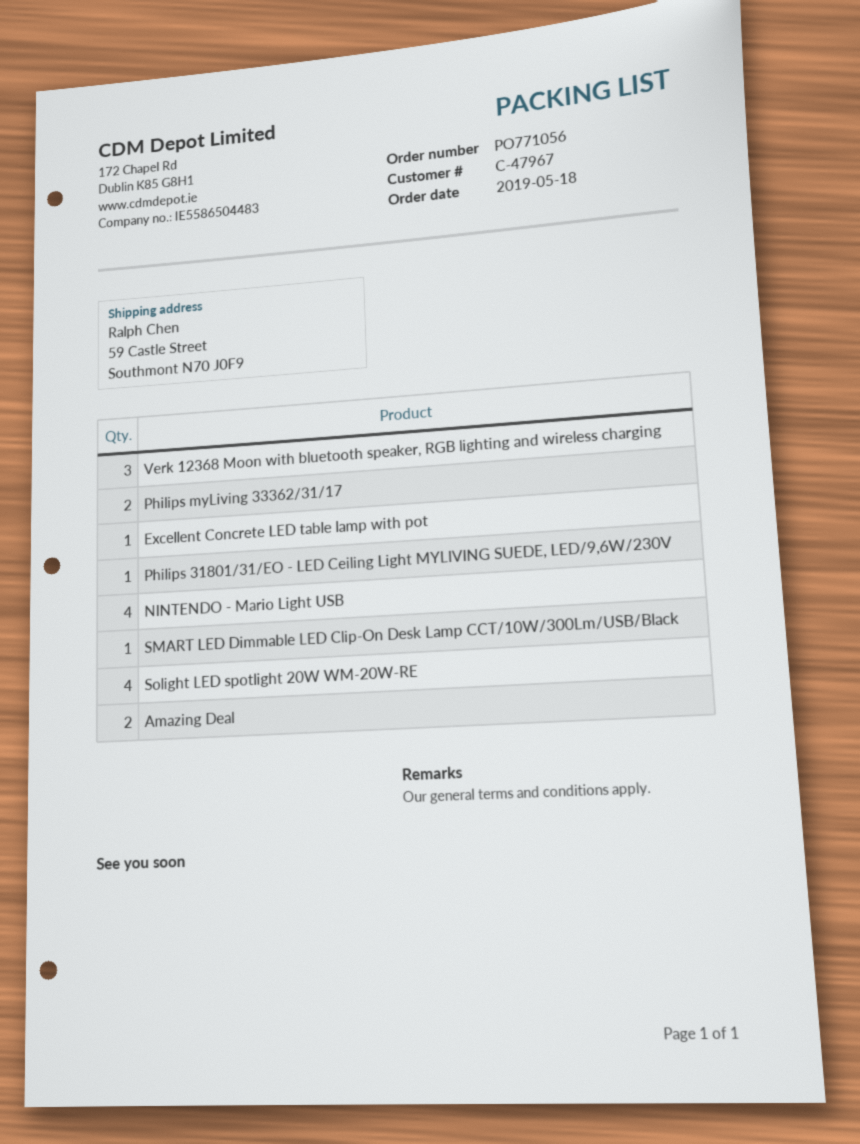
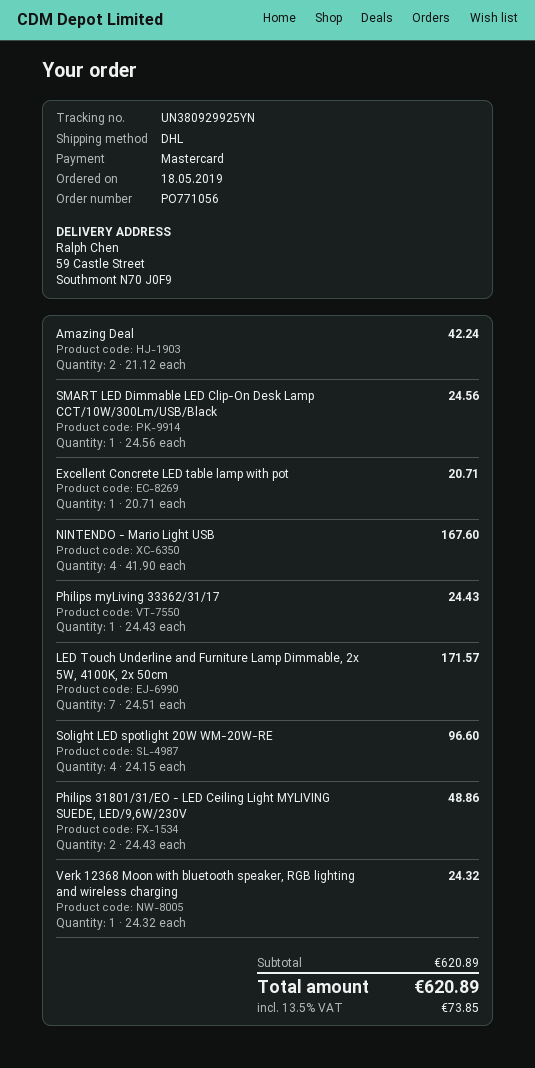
Verk 12368 Moon with bluetooth speaker, RGB lighting and wireless charging: 3 -> 1
Philips myLiving 33362/31/17: 2 -> 1
Philips 31801/31/EO - LED Ceiling Light MYLIVING SUEDE, LED/9,6W/230V: 1 -> 2
LED Touch Underline and Furniture Lamp Dimmable, 2x 5W, 4100K, 2x 50cm: none -> 7

